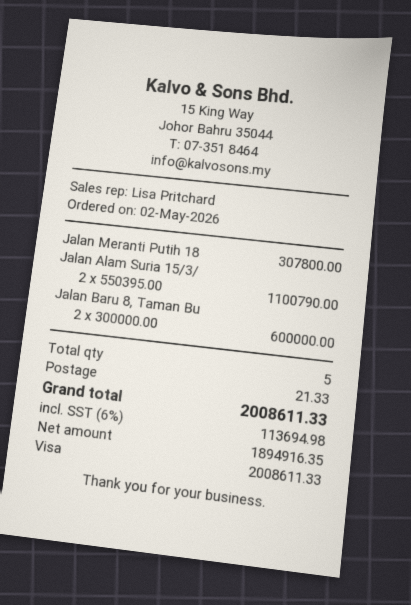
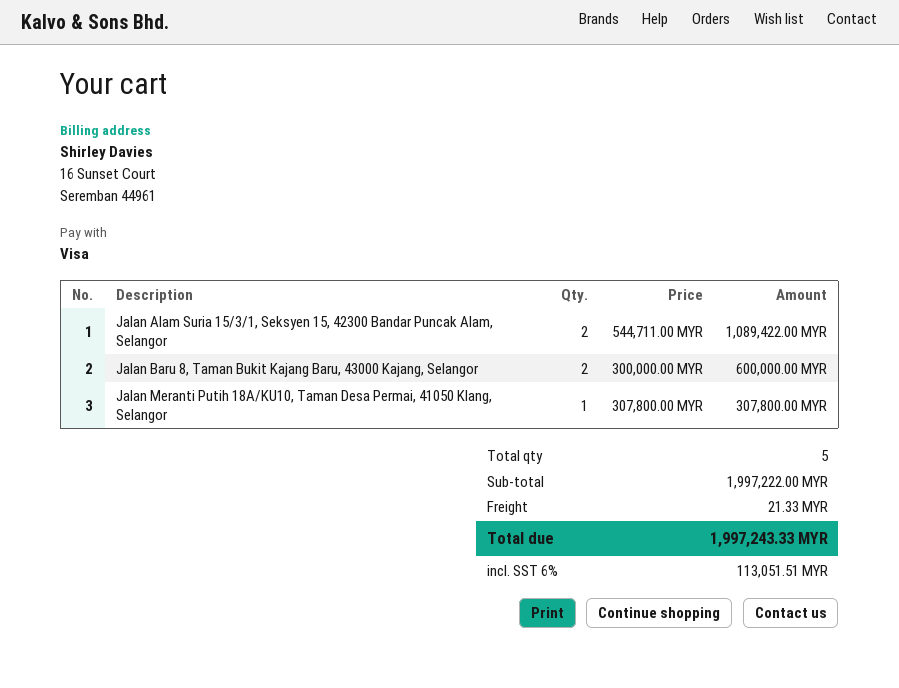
Jalan Alam Suria 15/3/: 2 x 550395.00 = 1100790.00 -> 2 x 544711.00 = 1089422.00
tax: 6% = 113694.98 -> 6% = 113051.51
total: 2008611.33 -> 1997243.33

